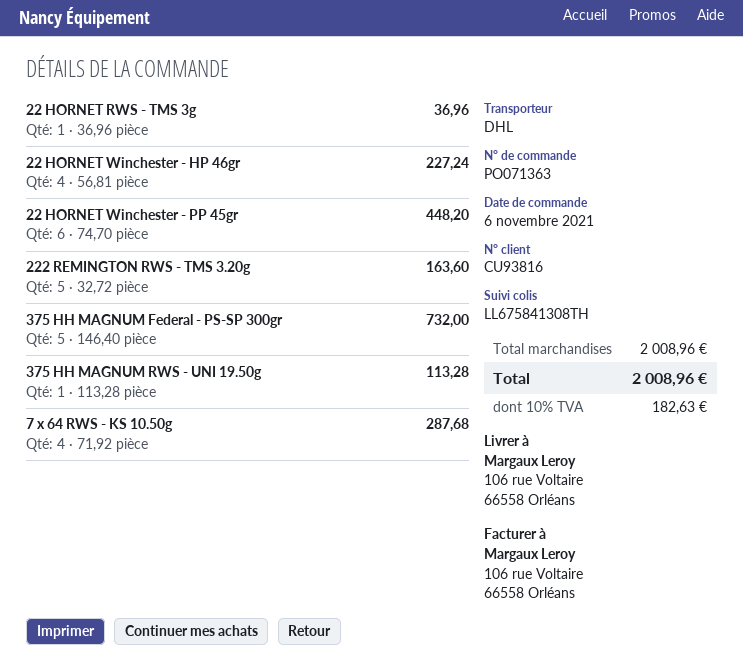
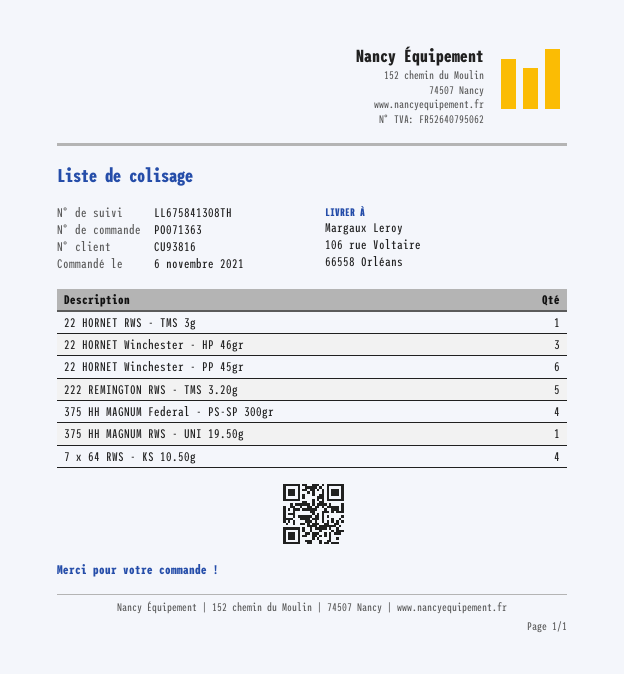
22 HORNET Winchester - HP 46gr: 4 -> 3
375 HH MAGNUM Federal - PS-SP 300gr: 5 -> 4

